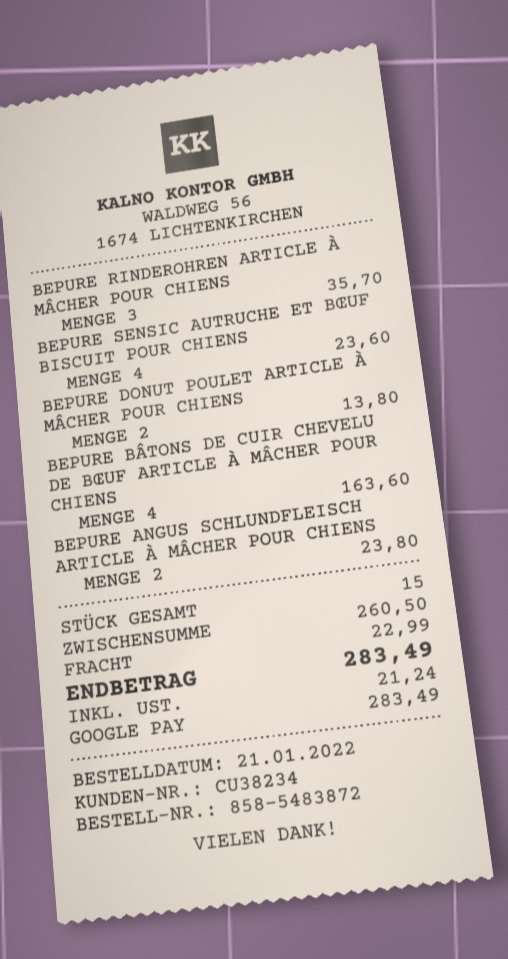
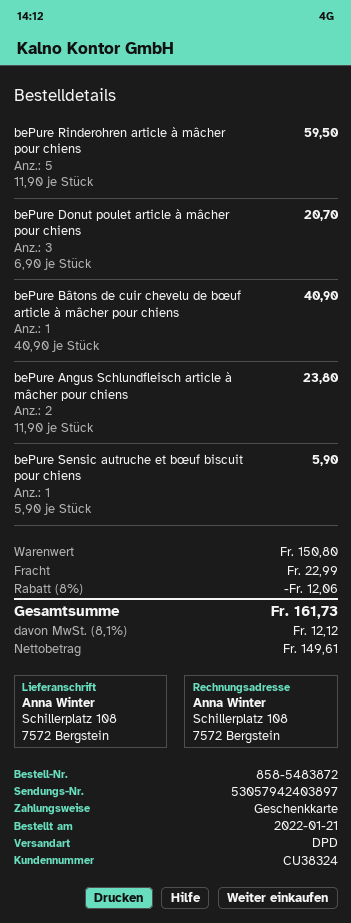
customer number: CU38234 -> CU38324
payment method: Google Pay -> gift card
BEPURE RINDEROHREN ARTICLE À MÂCHER POUR CHIENS: 3 for 35.70 -> 5 for 59.50
BEPURE SENSIC AUTRUCHE ET BŒUF BISCUIT POUR CHIENS: 4 for 23.60 -> 1 for 5.90
BEPURE DONUT POULET ARTICLE À MÂCHER POUR CHIENS: 2 for 13.80 -> 3 for 20.70
BEPURE BÂTONS DE CUIR CHEVELU DE BŒUF ARTICLE À MÂCHER POUR CHIENS: 4 for 163.60 -> 1 for 40.90
subtotal: 260.50 -> 150.80
discount: none -> 8% = 12.06
tax: 21.24 -> 12.12
total: 283.49 -> 161.73

